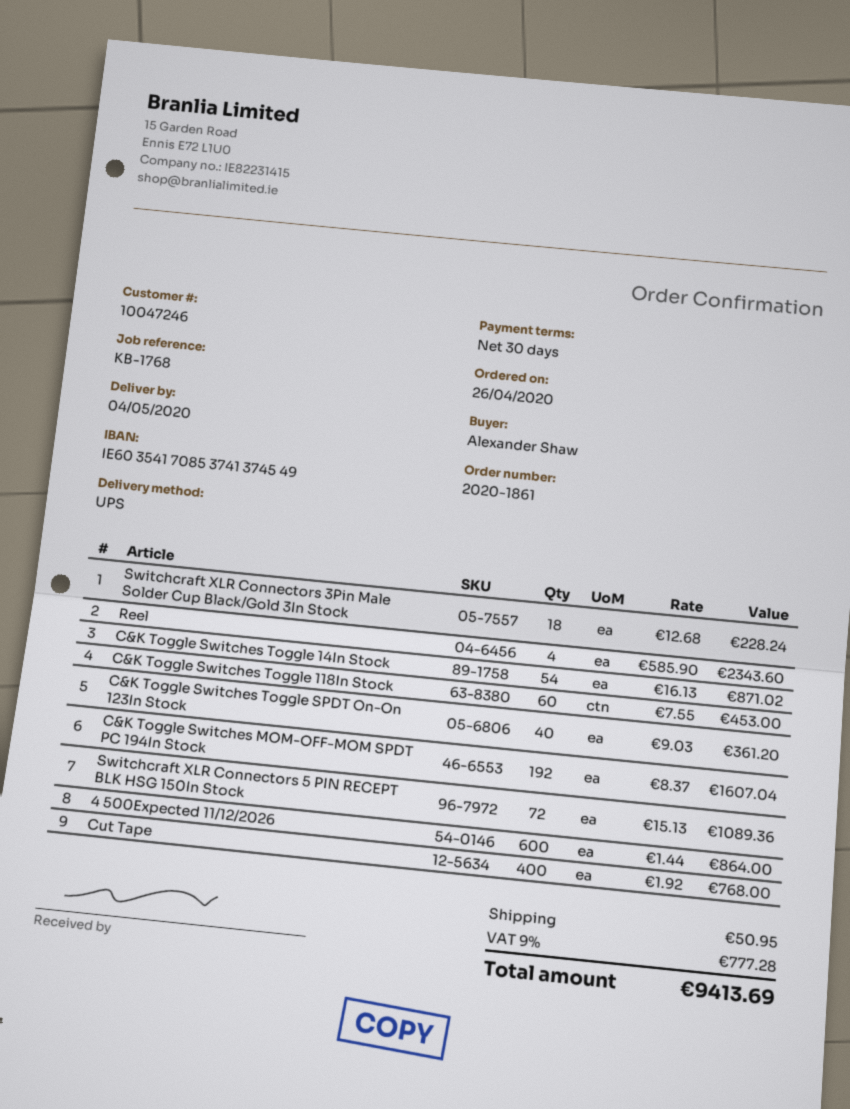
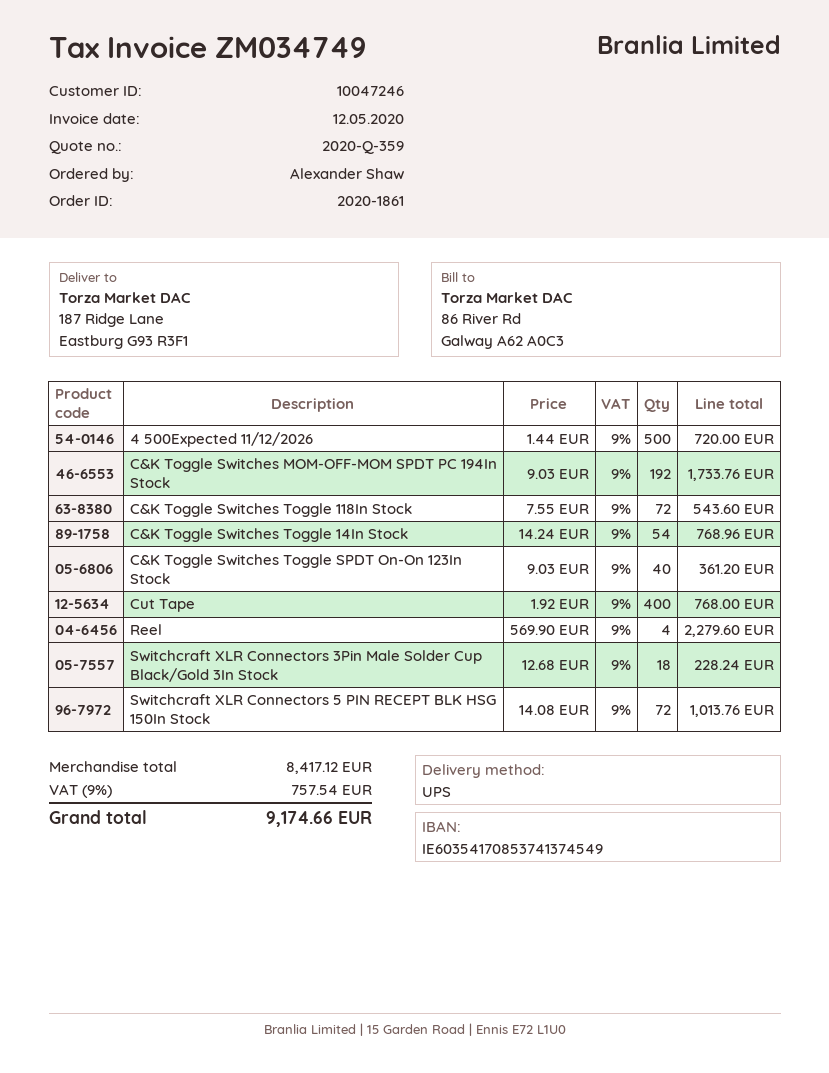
Reel: 4 x 585.90 = 2343.60 -> 4 x 569.90 = 2279.60
C&K Toggle Switches Toggle 14In Stock: 54 x 16.13 = 871.02 -> 54 x 14.24 = 768.96
C&K Toggle Switches Toggle 118In Stock: 60 x 7.55 = 453.00 -> 72 x 7.55 = 543.60
C&K Toggle Switches MOM-OFF-MOM SPDT PC 194In Stock: 192 x 8.37 = 1607.04 -> 192 x 9.03 = 1733.76
Switchcraft XLR Connectors 5 PIN RECEPT BLK HSG 150In Stock: 72 x 15.13 = 1089.36 -> 72 x 14.08 = 1013.76
4 500Expected 11/12/2026: 600 x 1.44 = 864.00 -> 500 x 1.44 = 720.00
shipping: 50.95 -> none
tax: 9% = 777.28 -> 9% = 757.54
total: 9413.69 -> 9174.66

